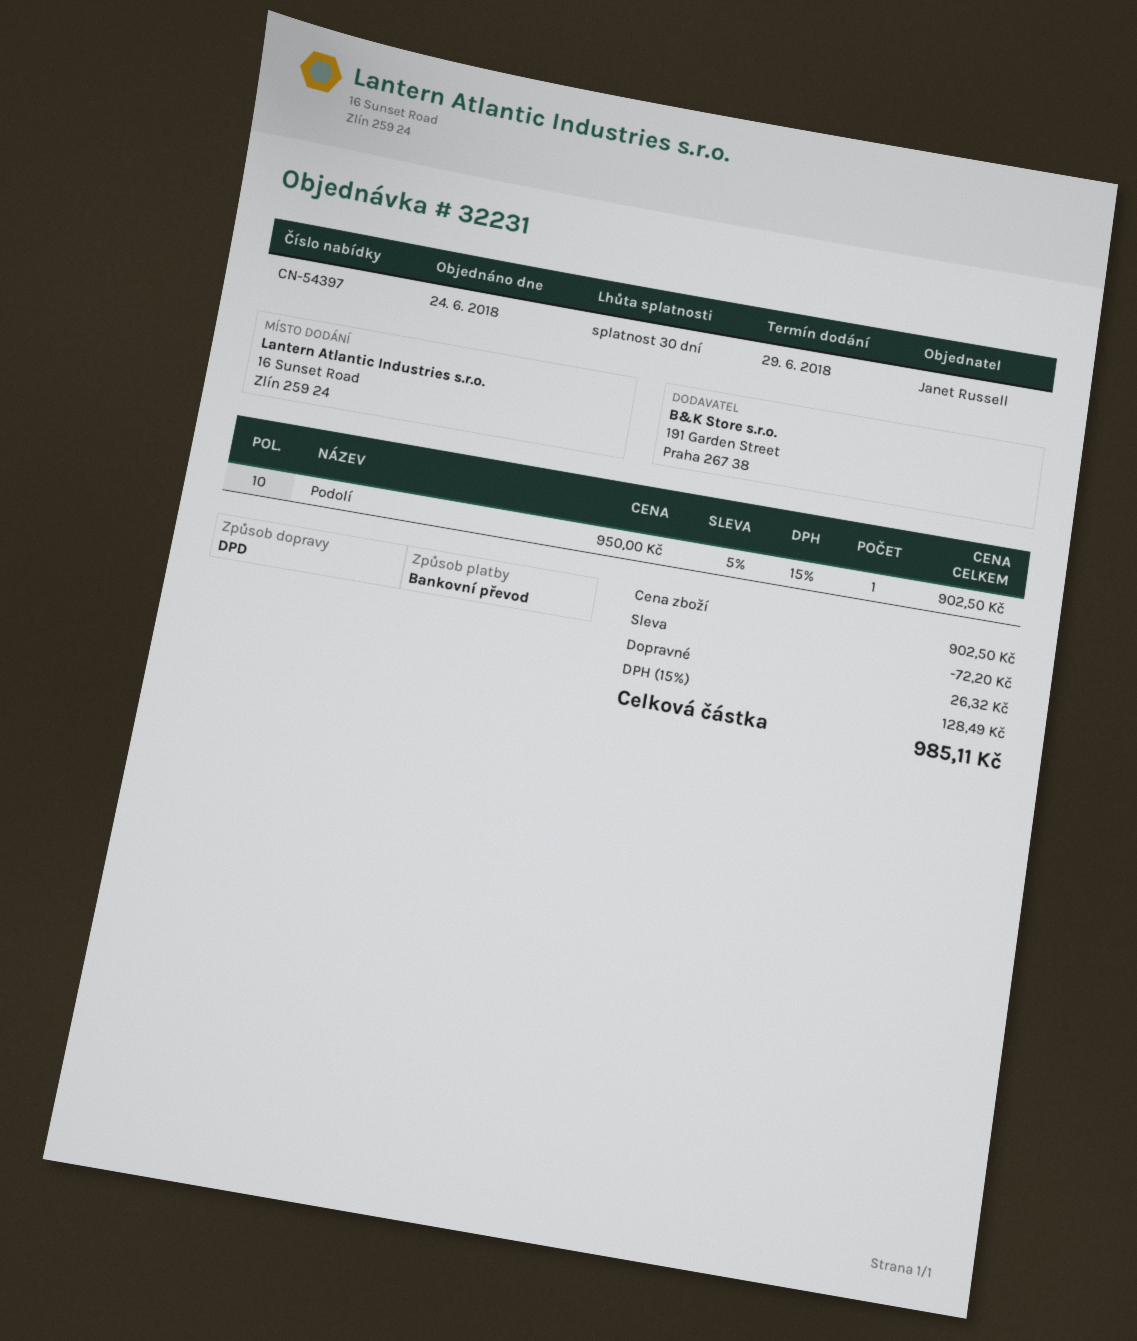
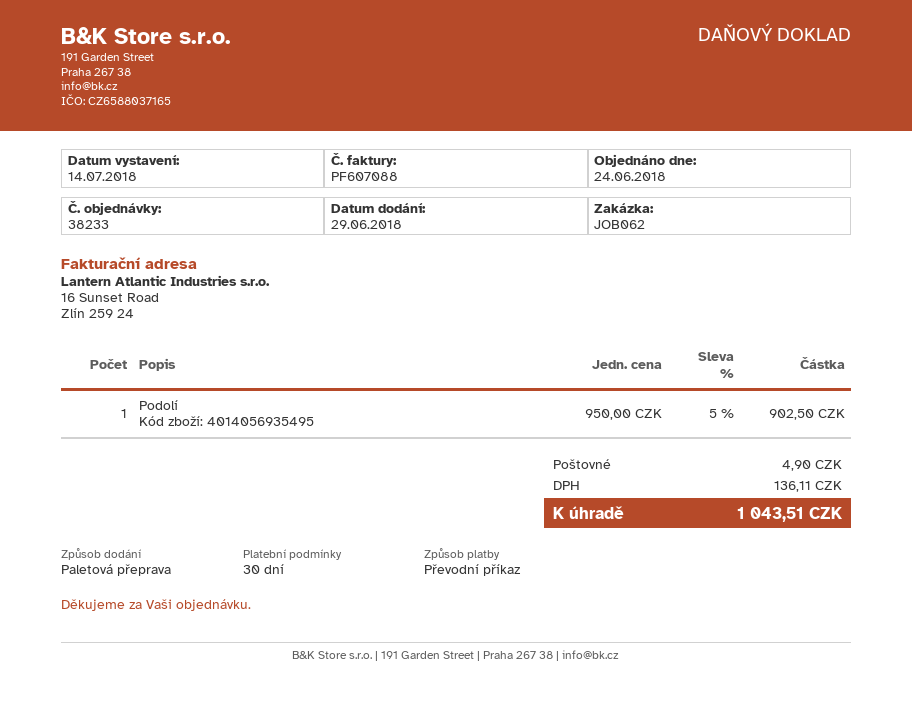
order number: 32231 -> 38233
shipping method: DPD -> pallet freight
discount: 72.20 -> none
shipping: 26.32 -> 4.90
tax: 128.49 -> 136.11
total: 985.11 -> 1043.51

